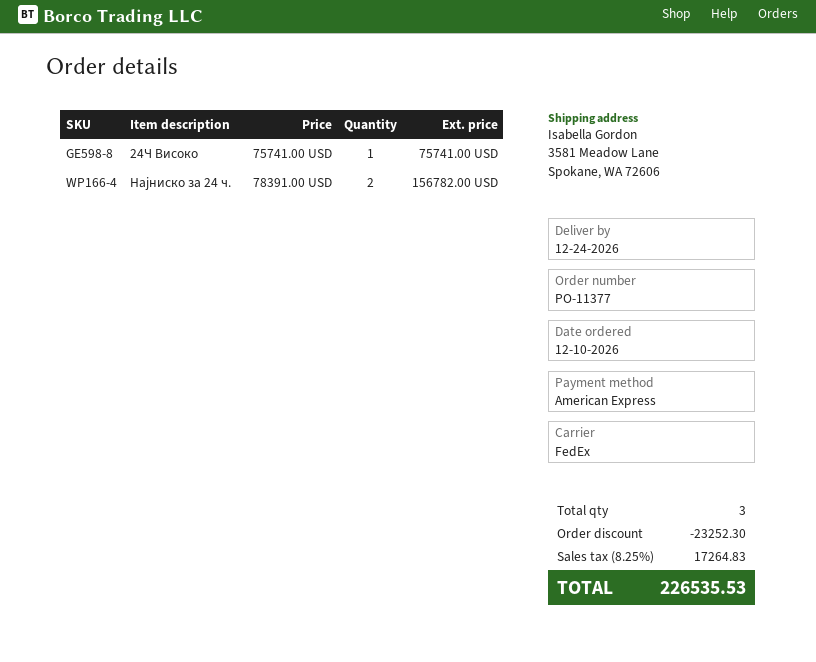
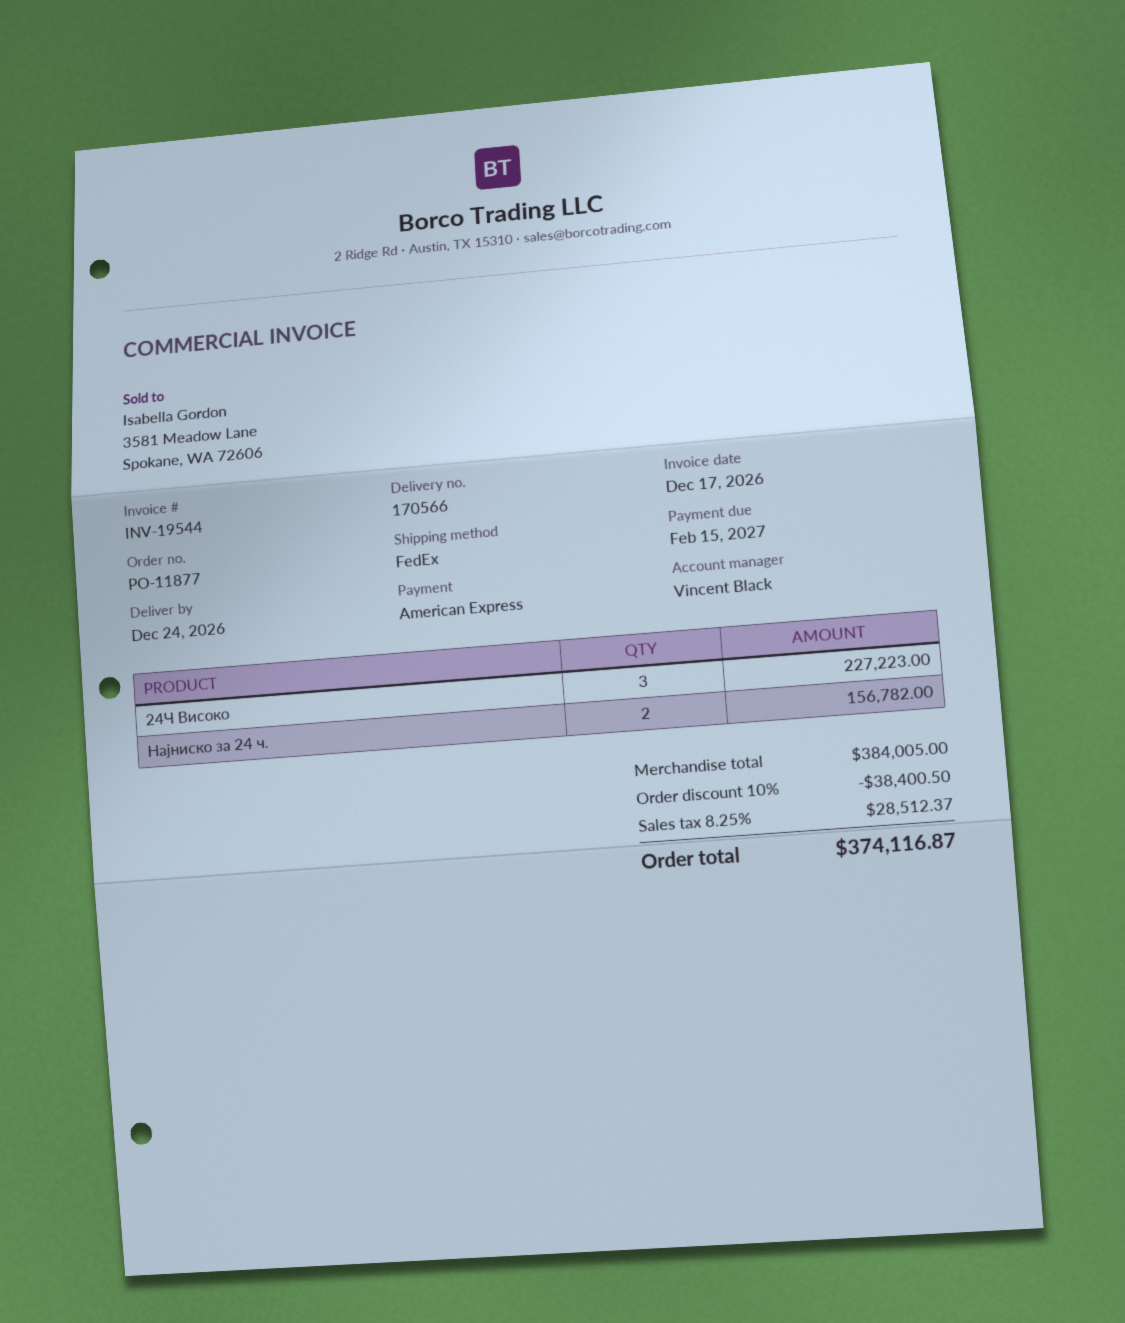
order number: PO-11377 -> PO-11877
24Ч Високо: 1 for 75741.00 -> 3 for 227223.00
discount: 23252.30 -> 38400.50
tax: 8.25% = 17264.83 -> 8.25% = 28512.37
total: 226535.53 -> 374116.87

